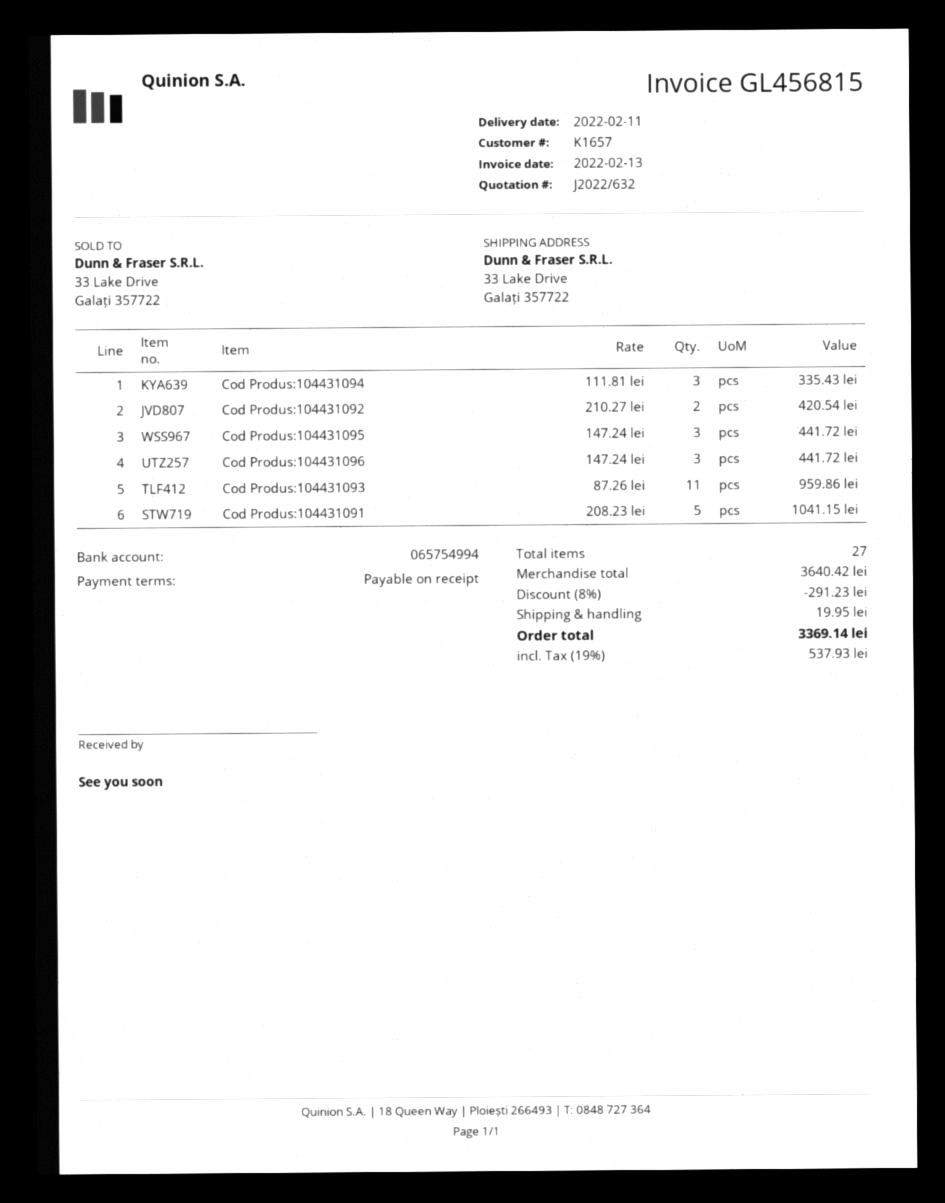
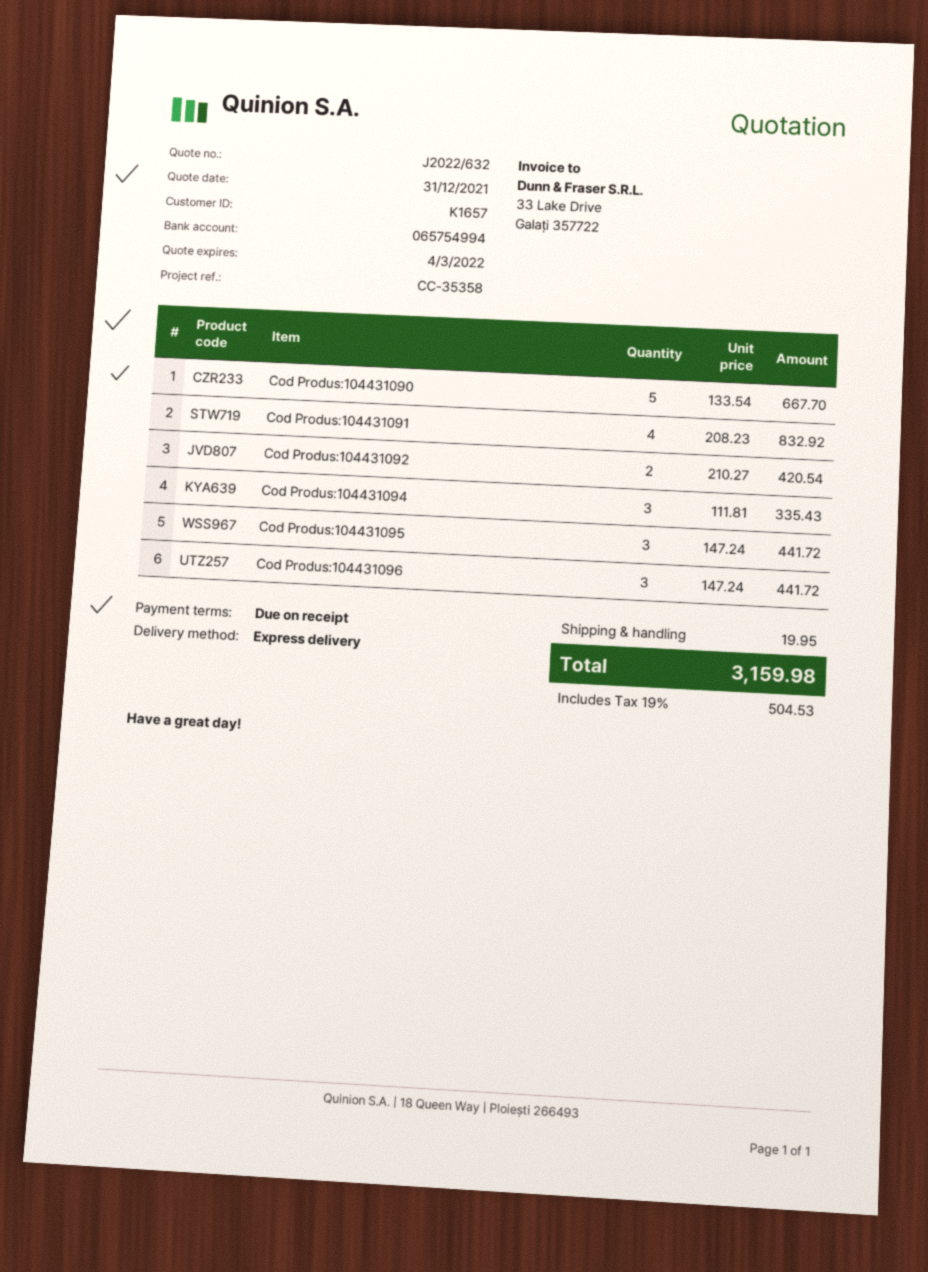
Cod Produs:104431093: 11 x 87.26 = 959.86 -> none
Cod Produs:104431091: 5 x 208.23 = 1041.15 -> 4 x 208.23 = 832.92
Cod Produs:104431090: none -> 5 x 133.54 = 667.70
discount: 8% = 291.23 -> none
tax: 19% = 537.93 -> 19% = 504.53
total: 3369.14 -> 3159.98

